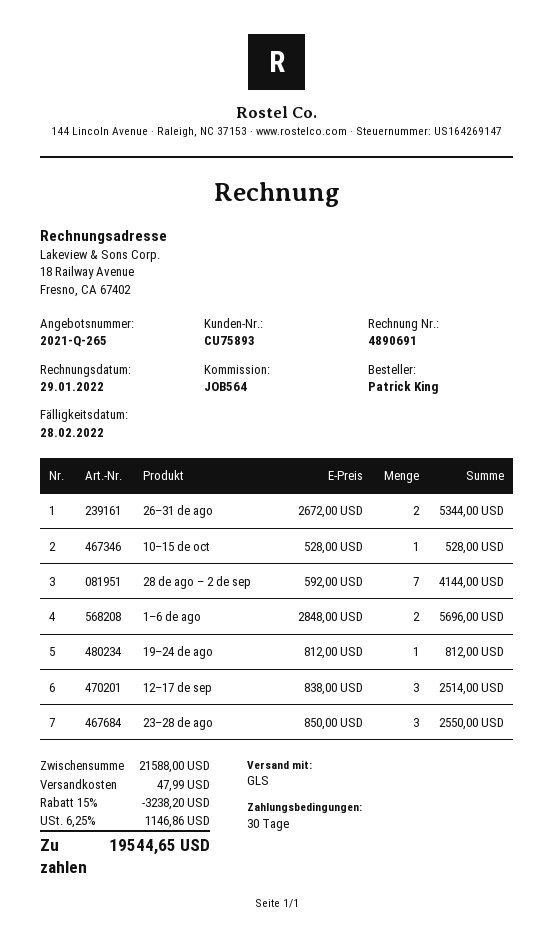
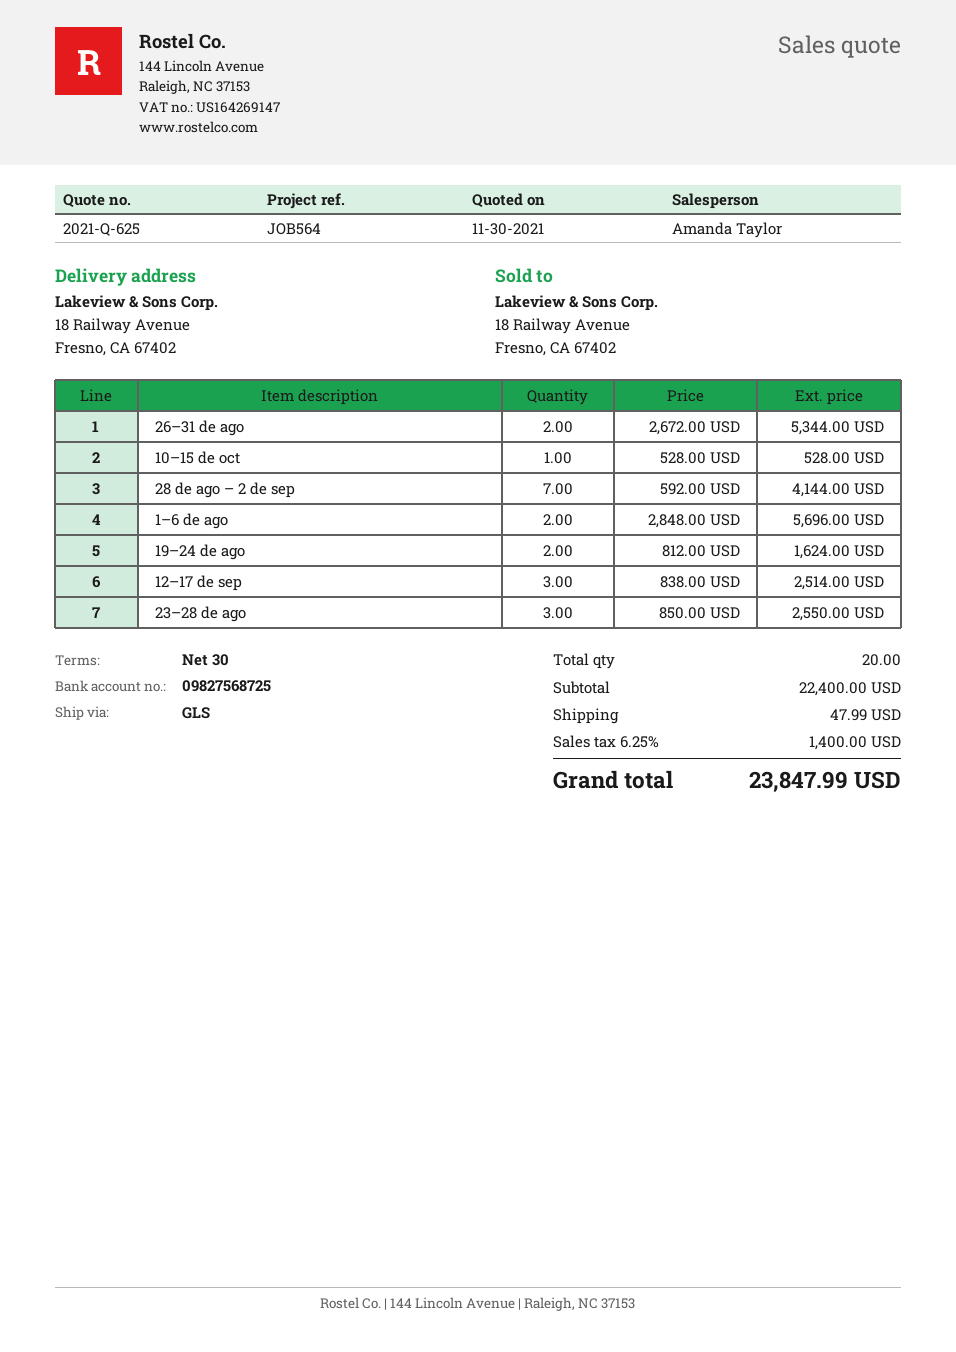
quote number: 2021-Q-265 -> 2021-Q-625
19–24 de ago: 1 x 812.00 = 812.00 -> 2 x 812.00 = 1624.00
subtotal: 21588.00 -> 22400.00
discount: 15% = 3238.20 -> none
tax: 6.25% = 1146.86 -> 6.25% = 1400.00
total: 19544.65 -> 23847.99

